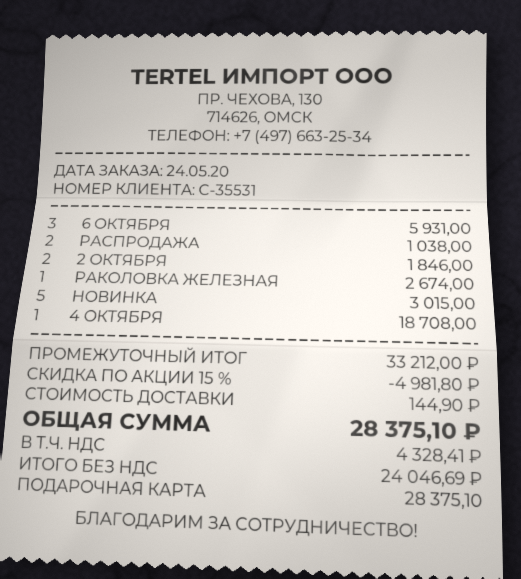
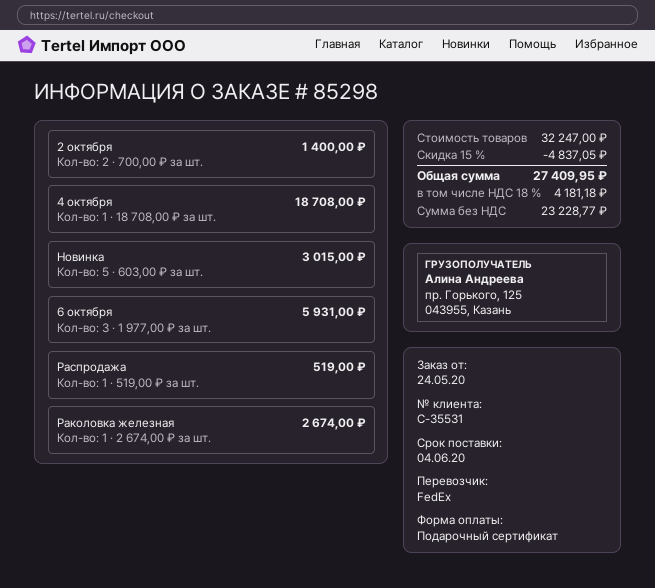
РАСПРОДАЖА: 2 for 1038.00 -> 1 for 519.00
2 ОКТЯБРЯ: 2 for 1846.00 -> 2 for 1400.00
subtotal: 33212.00 -> 32247.00
discount: 15% = 4981.80 -> 15% = 4837.05
shipping: 144.90 -> none
net: 24046.69 -> 23228.77
tax: 4328.41 -> 4181.18
total: 28375.10 -> 27409.95

